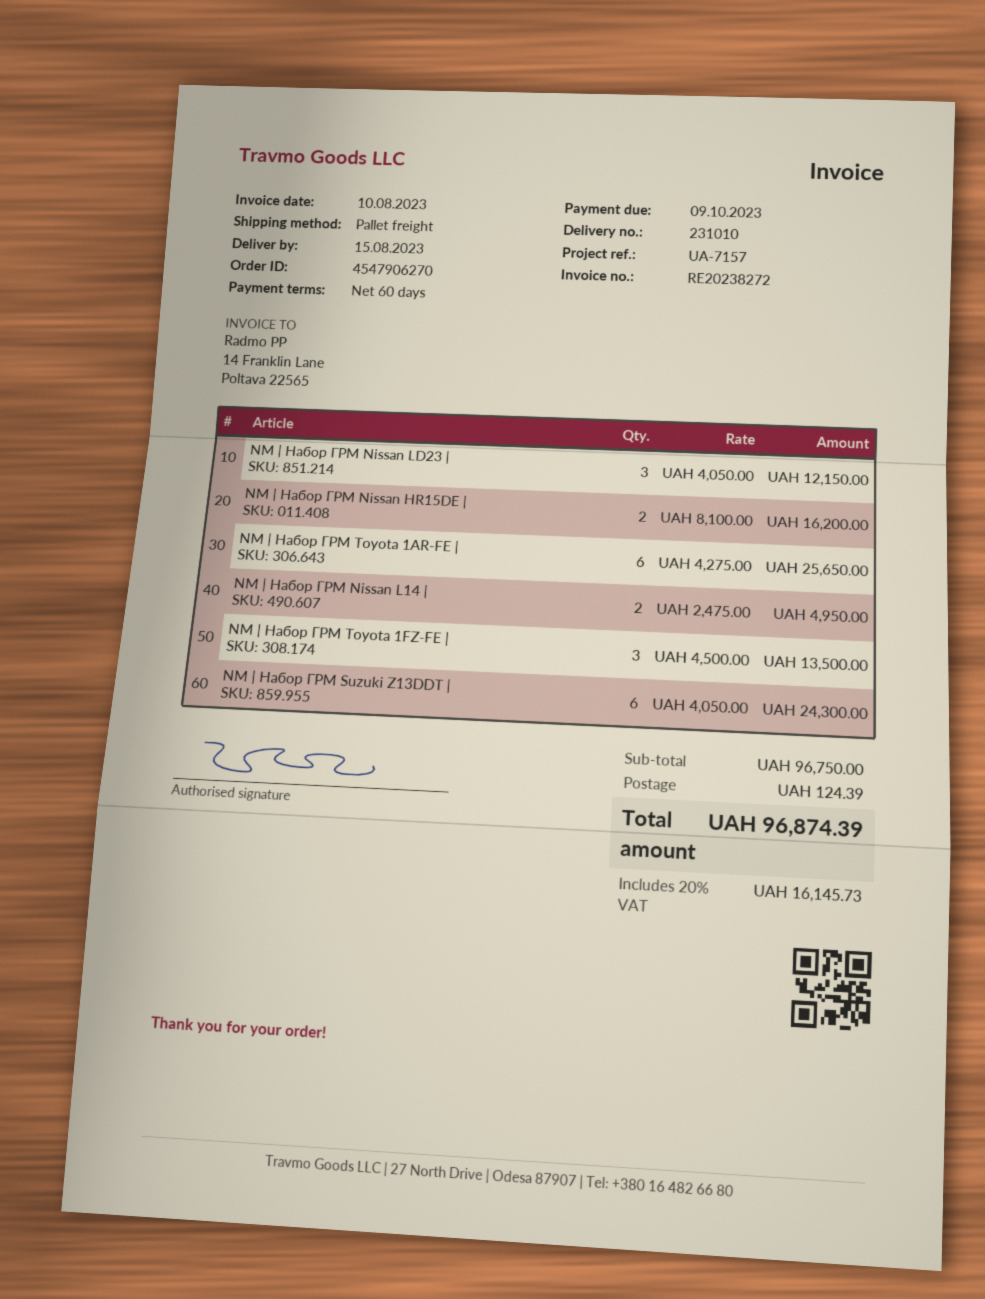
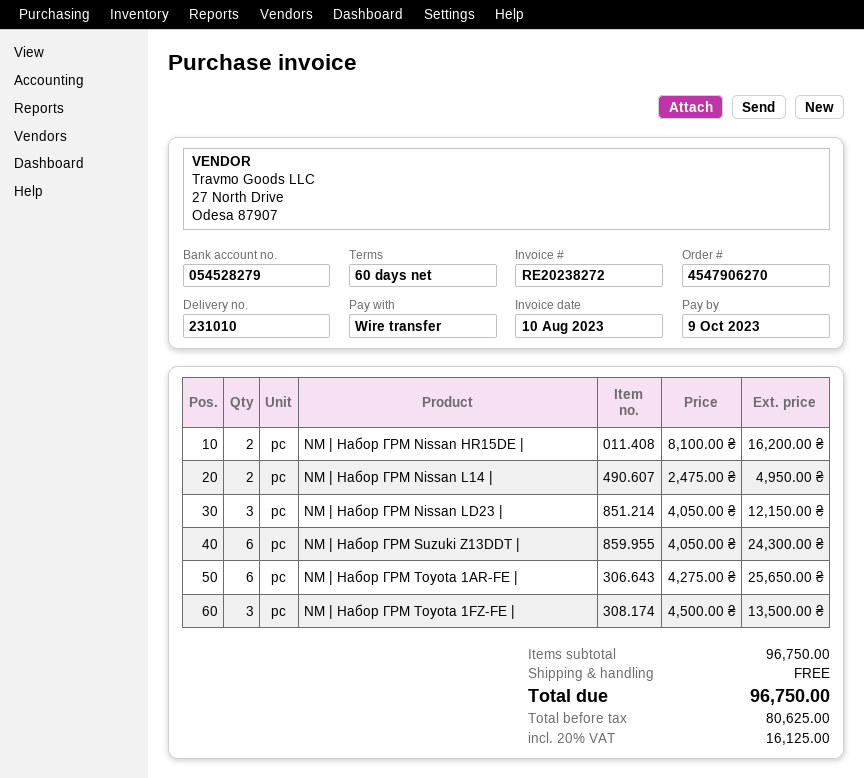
shipping: 124.39 -> 0.00
tax: 20% = 16145.73 -> 20% = 16125.00
total: 96874.39 -> 96750.00

